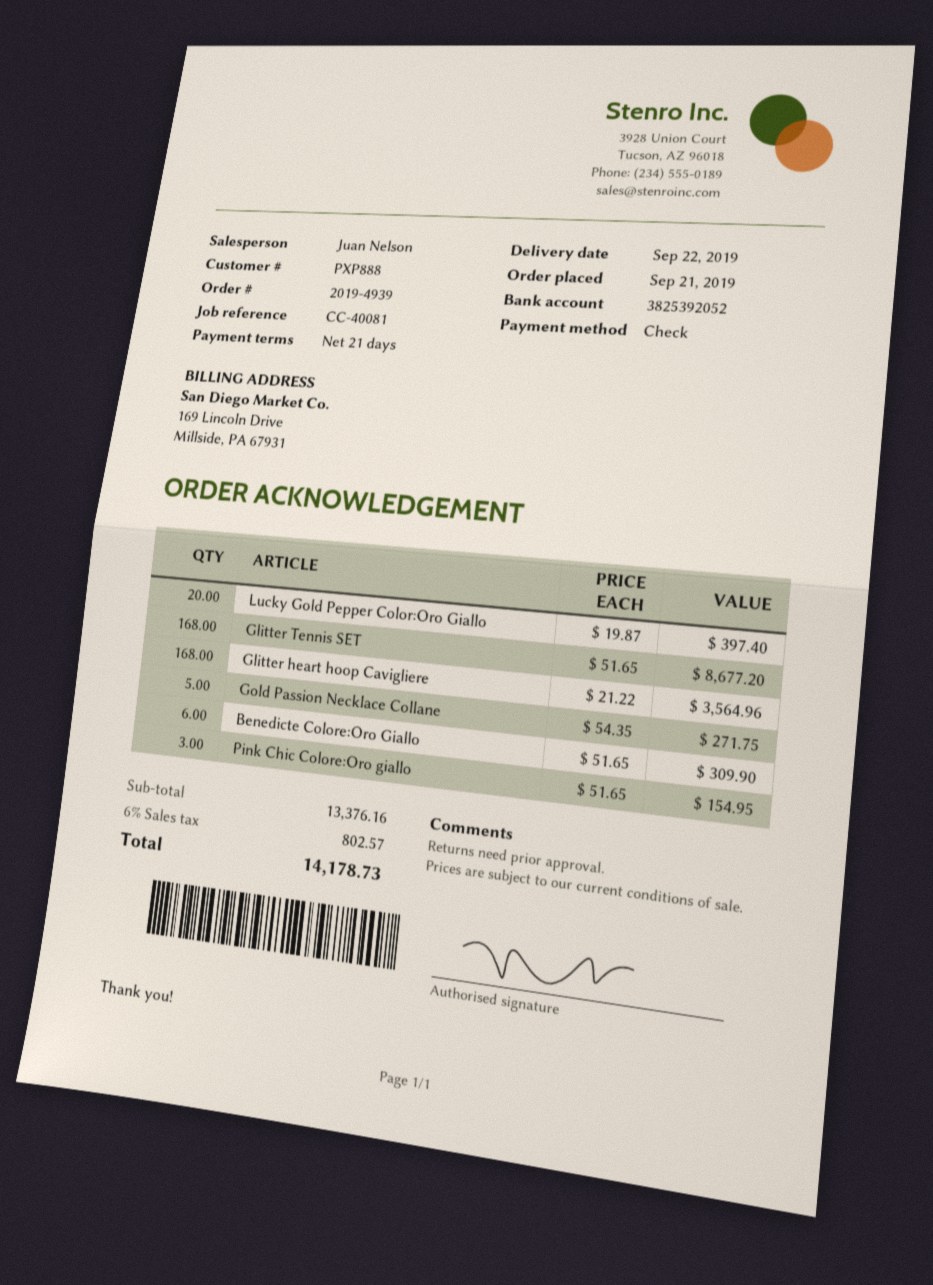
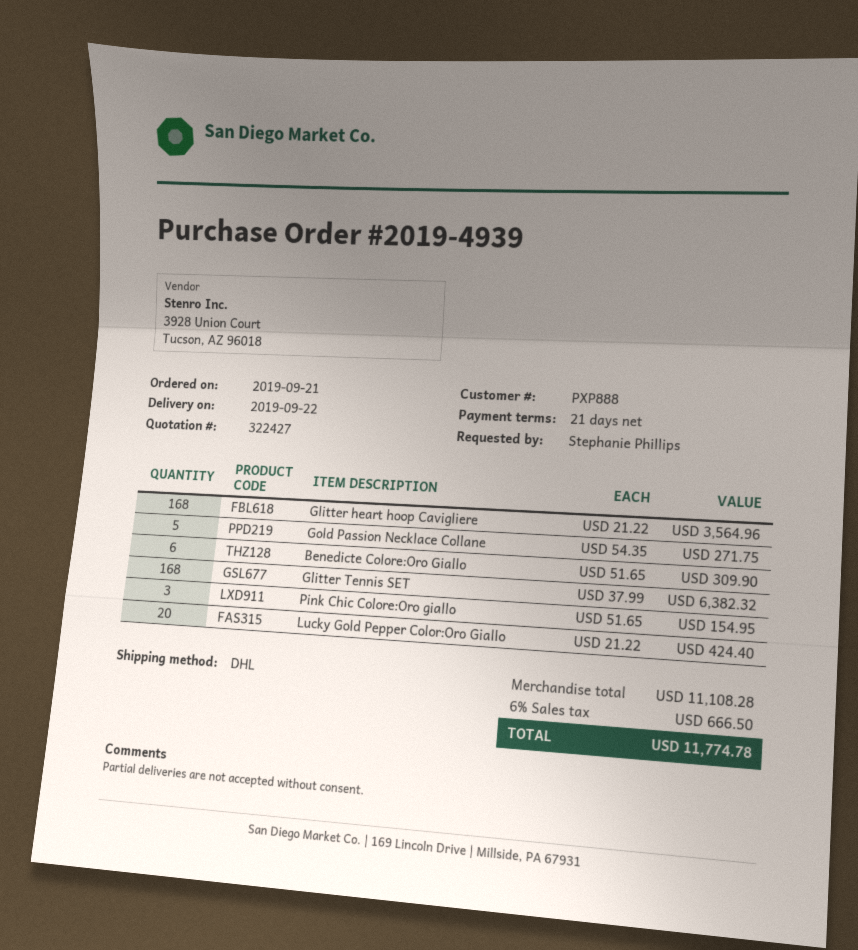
Lucky Gold Pepper Color:Oro Giallo: 20 x 19.87 = 397.40 -> 20 x 21.22 = 424.40
Glitter Tennis SET: 168 x 51.65 = 8677.20 -> 168 x 37.99 = 6382.32
subtotal: 13376.16 -> 11108.28
tax: 6% = 802.57 -> 6% = 666.50
total: 14178.73 -> 11774.78

